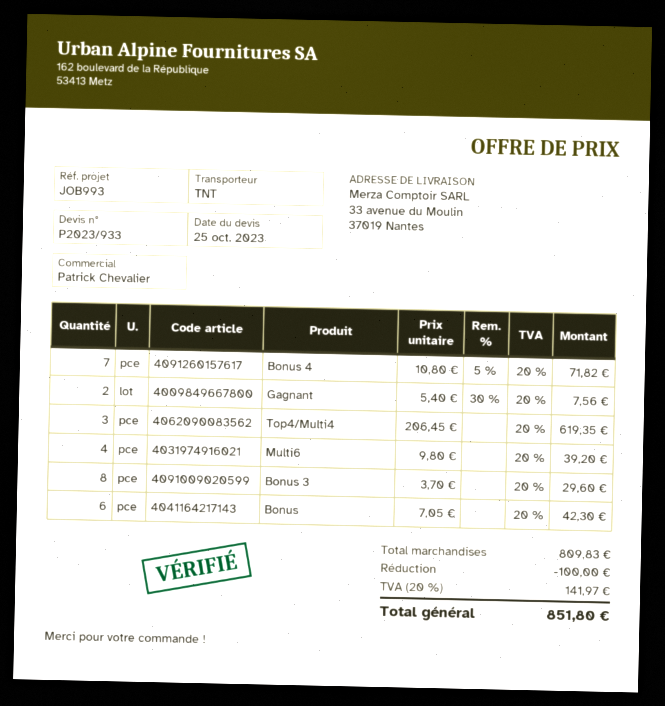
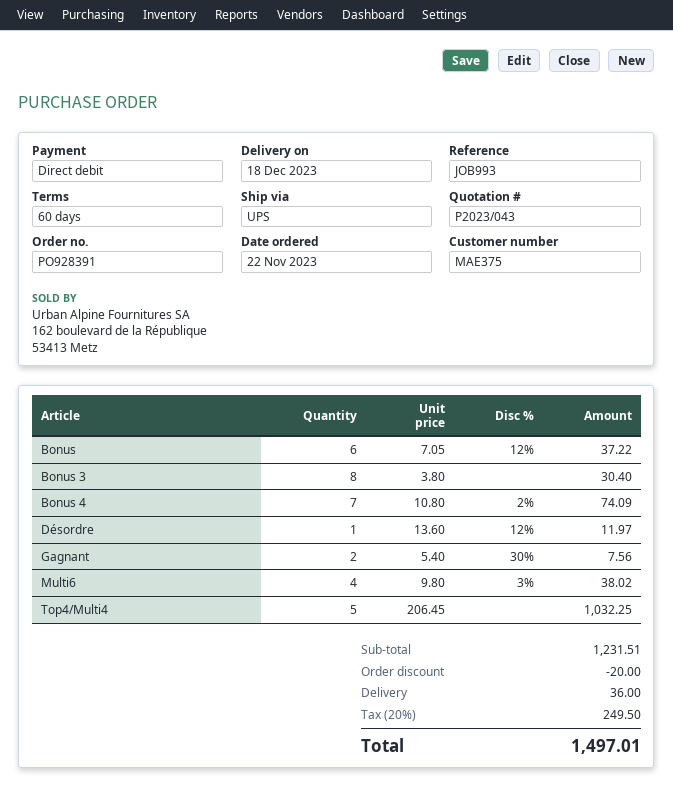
quote number: P2023/933 -> P2023/043
shipping method: TNT -> UPS
Bonus 4: 7 x 10.80 - 5% = 71.82 -> 7 x 10.80 - 2% = 74.09
Top4/Multi4: 3 x 206.45 = 619.35 -> 5 x 206.45 = 1032.25
Multi6: 4 x 9.80 = 39.20 -> 4 x 9.80 - 3% = 38.02
Bonus 3: 8 x 3.70 = 29.60 -> 8 x 3.80 = 30.40
Bonus: 6 x 7.05 = 42.30 -> 6 x 7.05 - 12% = 37.22
Désordre: none -> 1 x 13.60 - 12% = 11.97
subtotal: 809.83 -> 1231.51
discount: 100.00 -> 20.00
shipping: none -> 36.00
tax: 20% = 141.97 -> 20% = 249.50
total: 851.80 -> 1497.01

